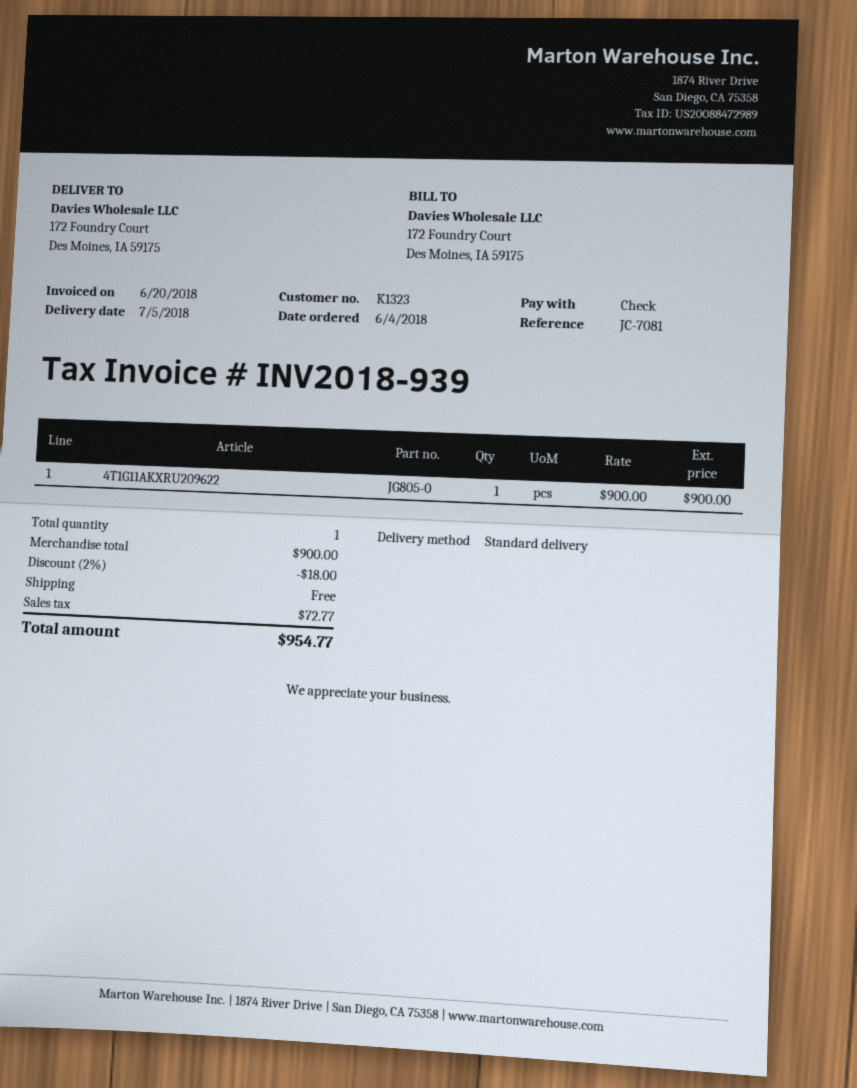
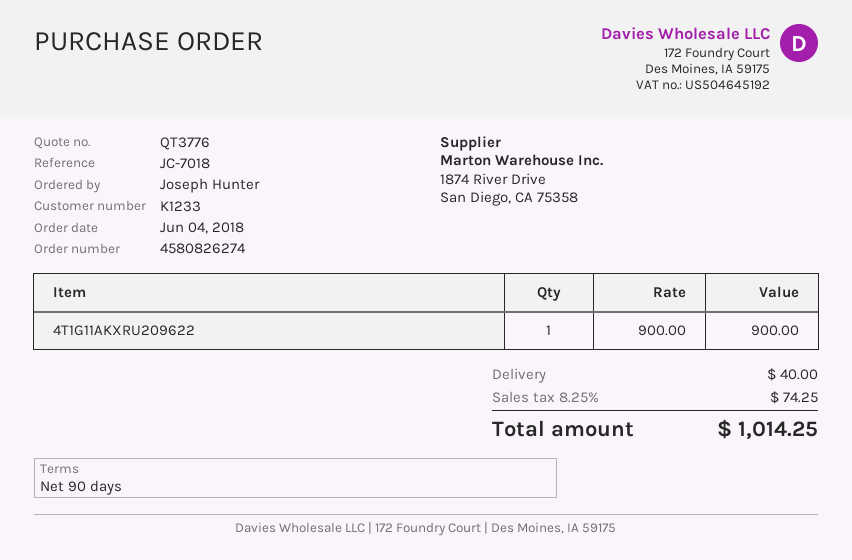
customer number: K1323 -> K1233
reference: JC-7081 -> JC-7018
discount: 2% = 18.00 -> none
shipping: 0.00 -> 40.00
tax: 72.77 -> 74.25
total: 954.77 -> 1014.25

